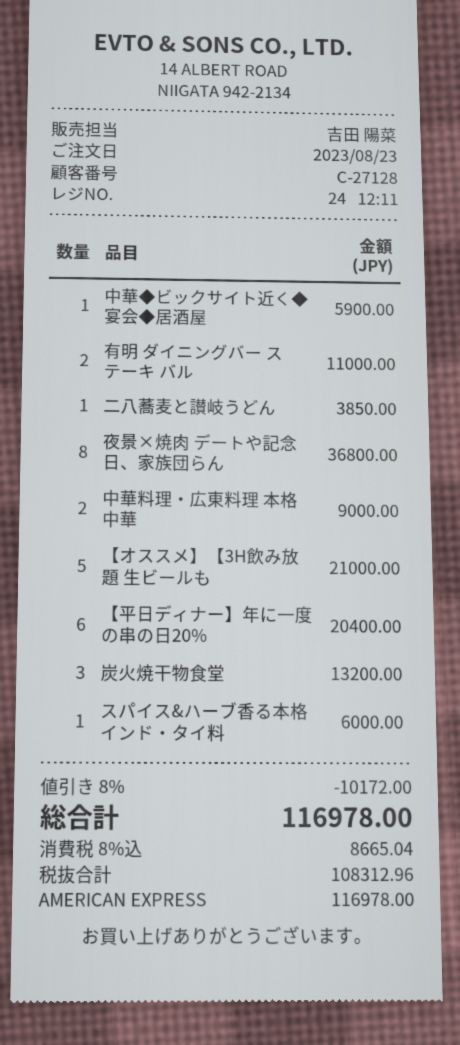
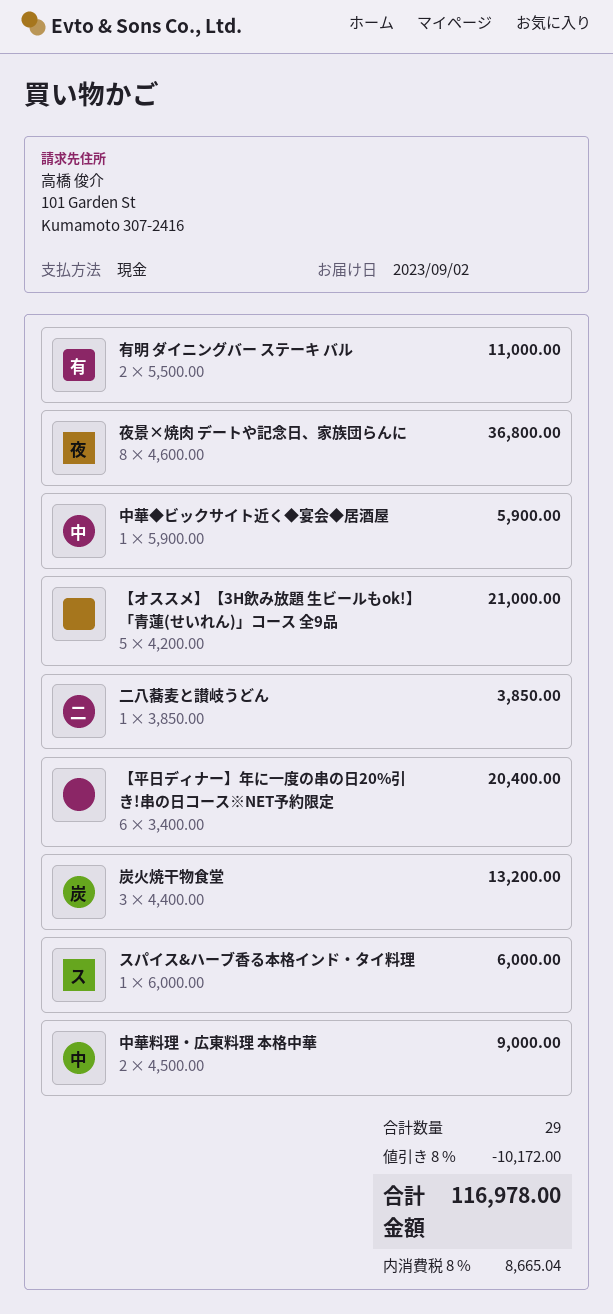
payment method: American Express -> cash

